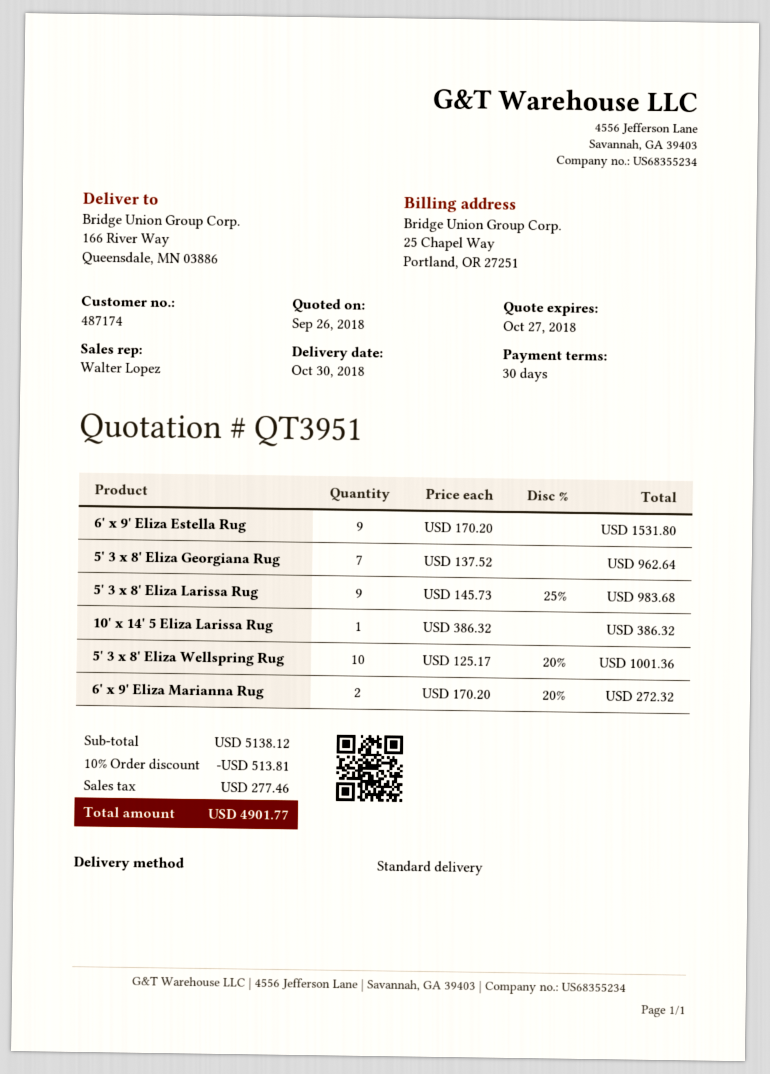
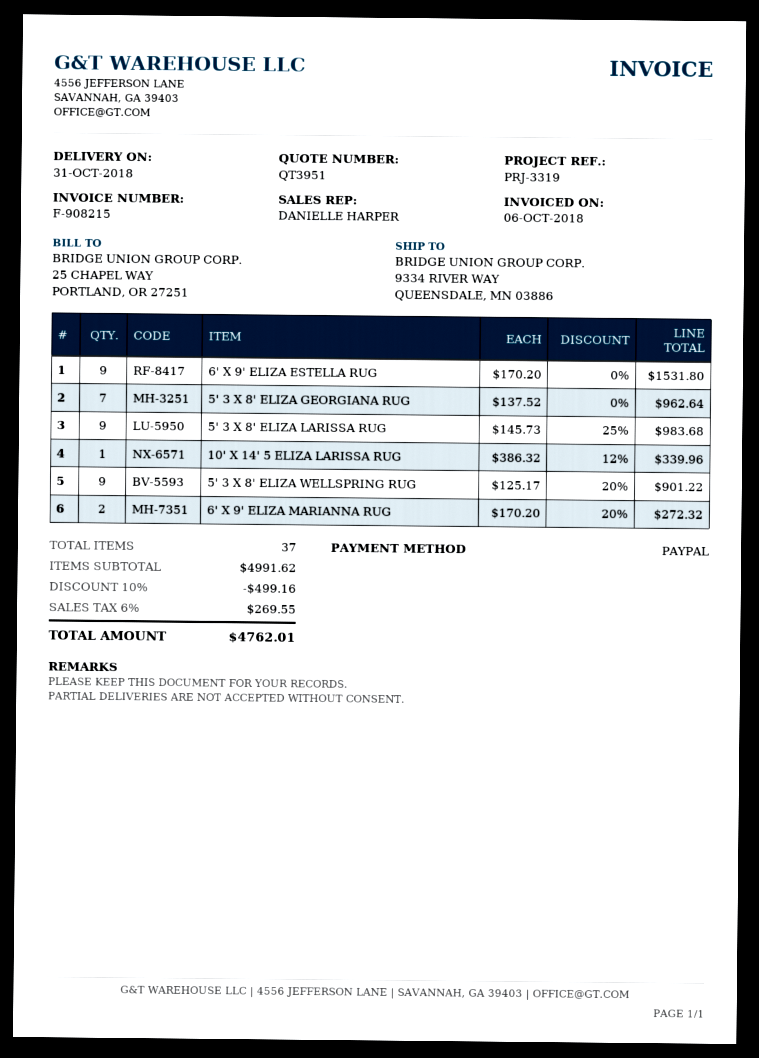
delivery date: 2018-10-30 -> 2018-10-31
sales rep: Walter Lopez -> DANIELLE HARPER
ship to: 166 River Way, Queensdale, MN 03886 -> 9334 RIVER WAY, QUEENSDALE, MN 03886
10' x 14' 5 Eliza Larissa Rug: 1 x 386.32 = 386.32 -> 1 x 386.32 - 12% = 339.96
5' 3 x 8' Eliza Wellspring Rug: 10 x 125.17 - 20% = 1001.36 -> 9 x 125.17 - 20% = 901.22
subtotal: 5138.12 -> 4991.62
discount: 10% = 513.81 -> 10% = 499.16
tax: 277.46 -> 269.55
total: 4901.77 -> 4762.01

